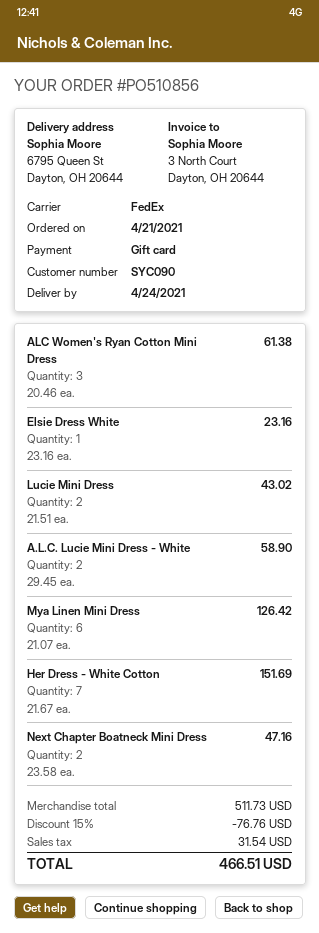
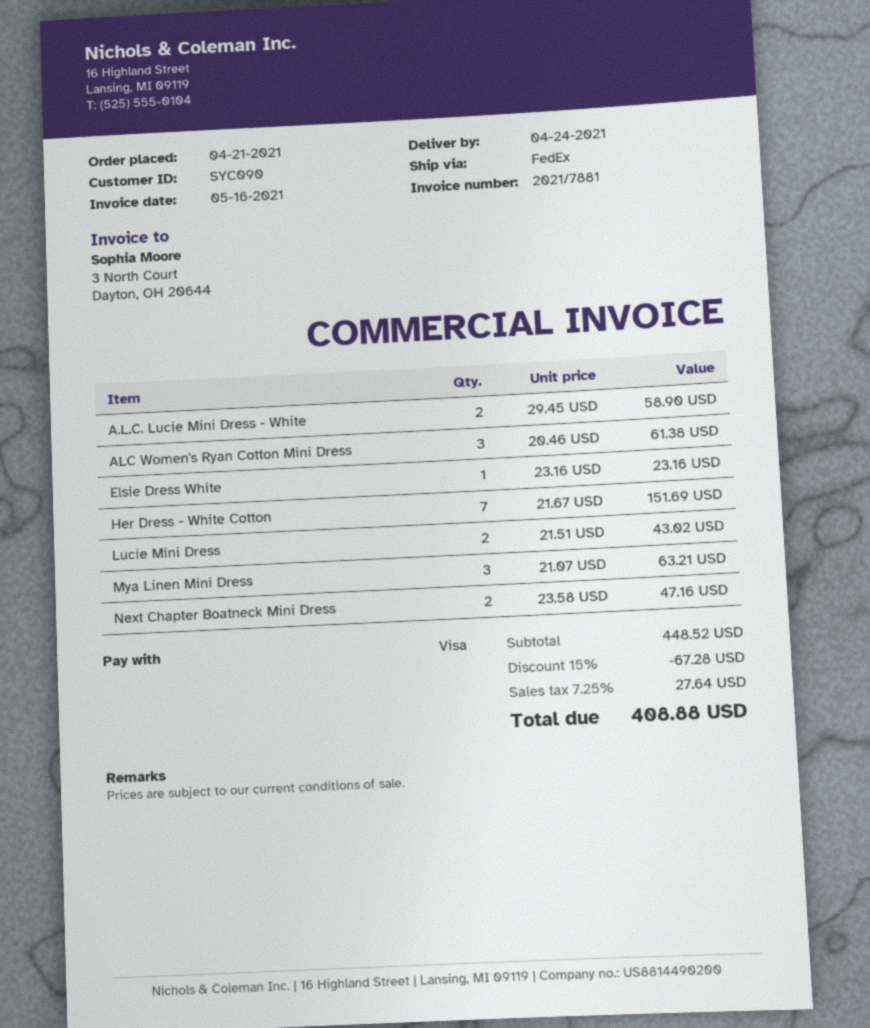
payment method: gift card -> Visa
Mya Linen Mini Dress: 6 x 21.07 = 126.42 -> 3 x 21.07 = 63.21
subtotal: 511.73 -> 448.52
discount: 15% = 76.76 -> 15% = 67.28
tax: 31.54 -> 27.64
total: 466.51 -> 408.88

